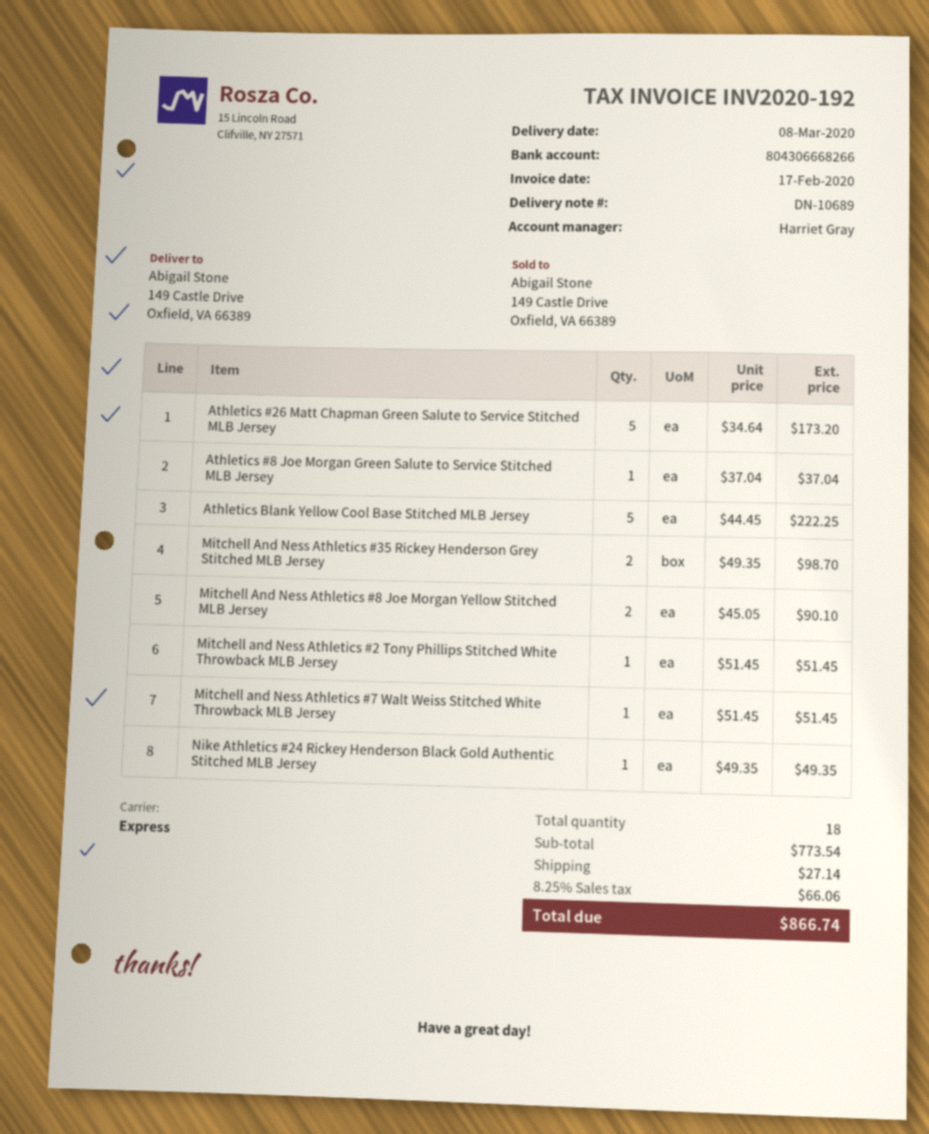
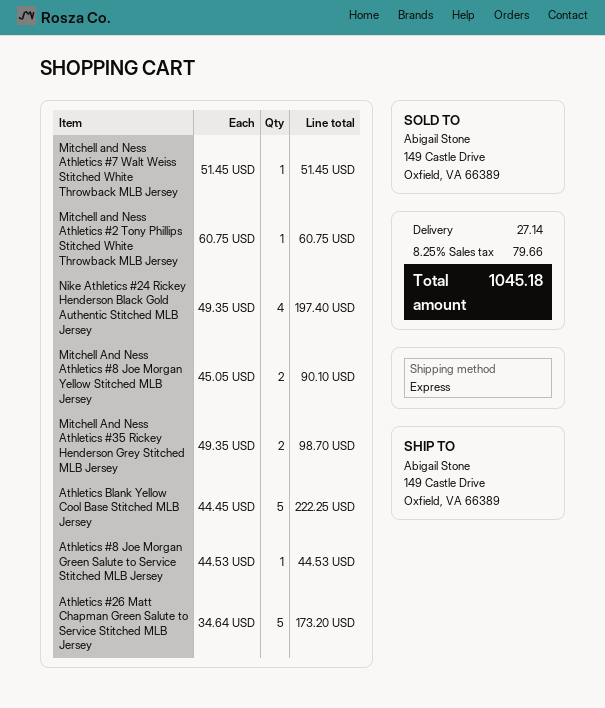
Athletics #8 Joe Morgan Green Salute to Service Stitched MLB Jersey: 1 x 37.04 = 37.04 -> 1 x 44.53 = 44.53
Mitchell and Ness Athletics #2 Tony Phillips Stitched White Throwback MLB Jersey: 1 x 51.45 = 51.45 -> 1 x 60.75 = 60.75
Nike Athletics #24 Rickey Henderson Black Gold Authentic Stitched MLB Jersey: 1 x 49.35 = 49.35 -> 4 x 49.35 = 197.40
tax: 8.25% = 66.06 -> 8.25% = 79.66
total: 866.74 -> 1045.18

